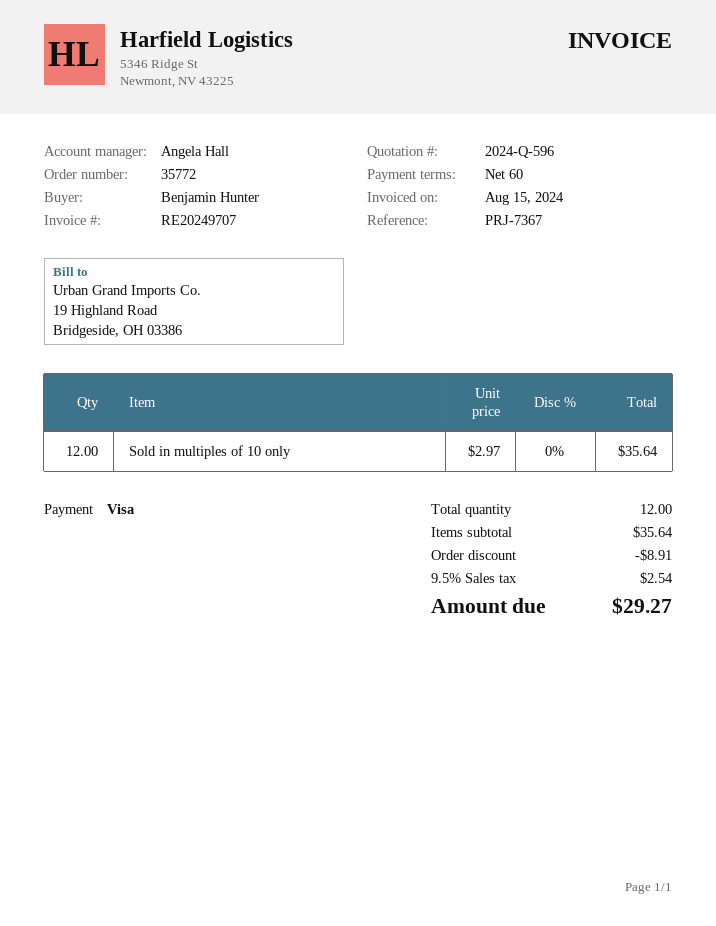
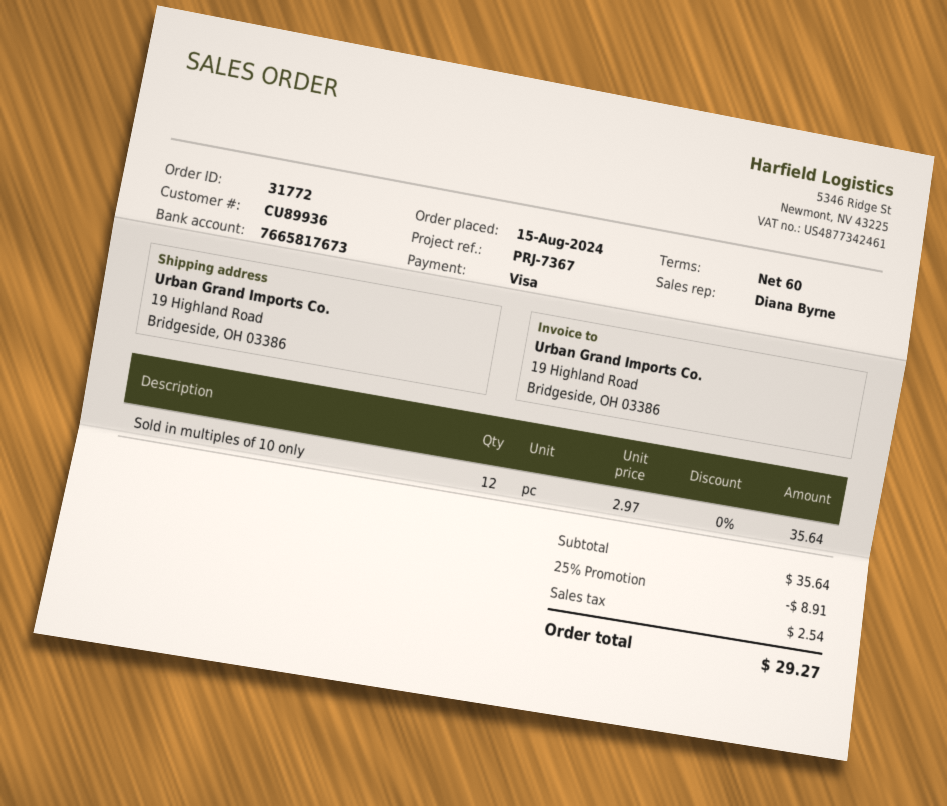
order number: 35772 -> 31772
sales rep: Angela Hall -> Diana Byrne

